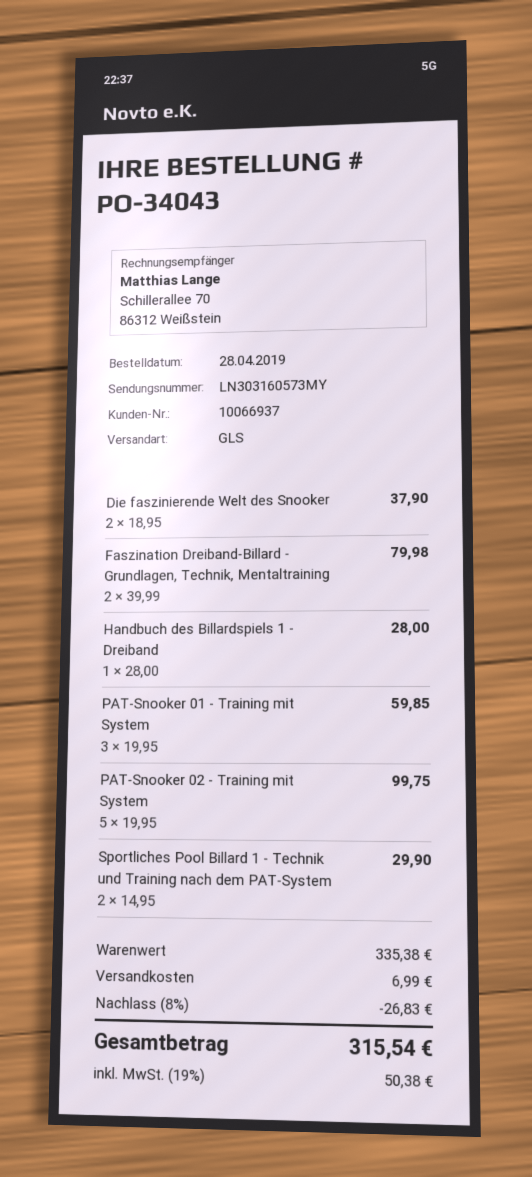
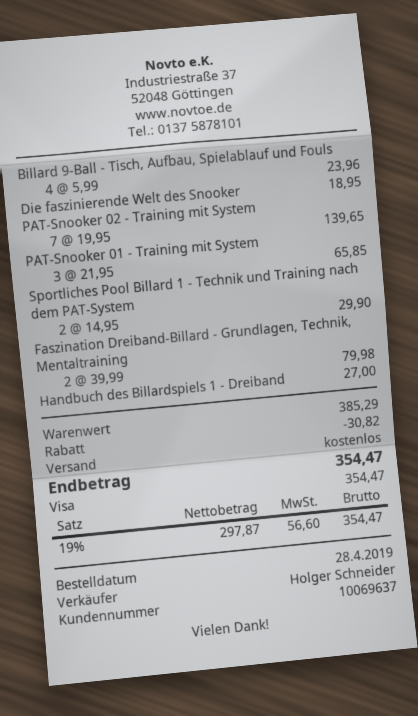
customer number: 10066937 -> 10069637
Die faszinierende Welt des Snooker: 2 x 18.95 = 37.90 -> 1 x 18.95 = 18.95
Handbuch des Billardspiels 1 - Dreiband: 1 x 28.00 = 28.00 -> 1 x 27.00 = 27.00
PAT-Snooker 01 - Training mit System: 3 x 19.95 = 59.85 -> 3 x 21.95 = 65.85
PAT-Snooker 02 - Training mit System: 5 x 19.95 = 99.75 -> 7 x 19.95 = 139.65
Billard 9-Ball - Tisch, Aufbau, Spielablauf und Fouls: none -> 4 x 5.99 = 23.96
subtotal: 335.38 -> 385.29
discount: 26.83 -> 30.82
shipping: 6.99 -> 0.00
tax: 19% = 50.38 -> 19% = 56.60
total: 315.54 -> 354.47

